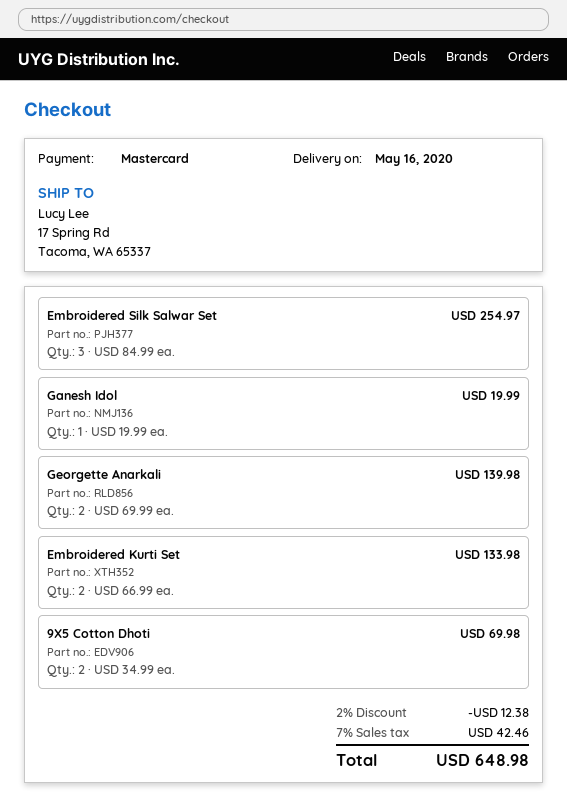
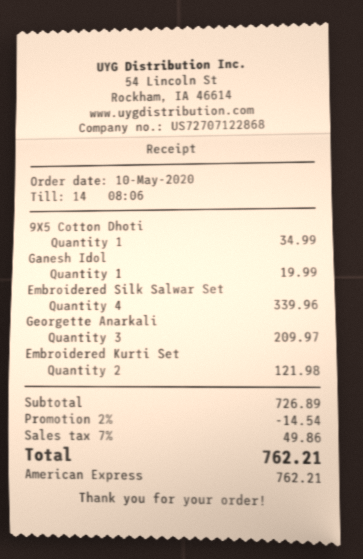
payment method: Mastercard -> American Express
Embroidered Silk Salwar Set: 3 for 254.97 -> 4 for 339.96
Georgette Anarkali: 2 for 139.98 -> 3 for 209.97
Embroidered Kurti Set: 2 for 133.98 -> 2 for 121.98
9X5 Cotton Dhoti: 2 for 69.98 -> 1 for 34.99
discount: 2% = 12.38 -> 2% = 14.54
tax: 7% = 42.46 -> 7% = 49.86
total: 648.98 -> 762.21

